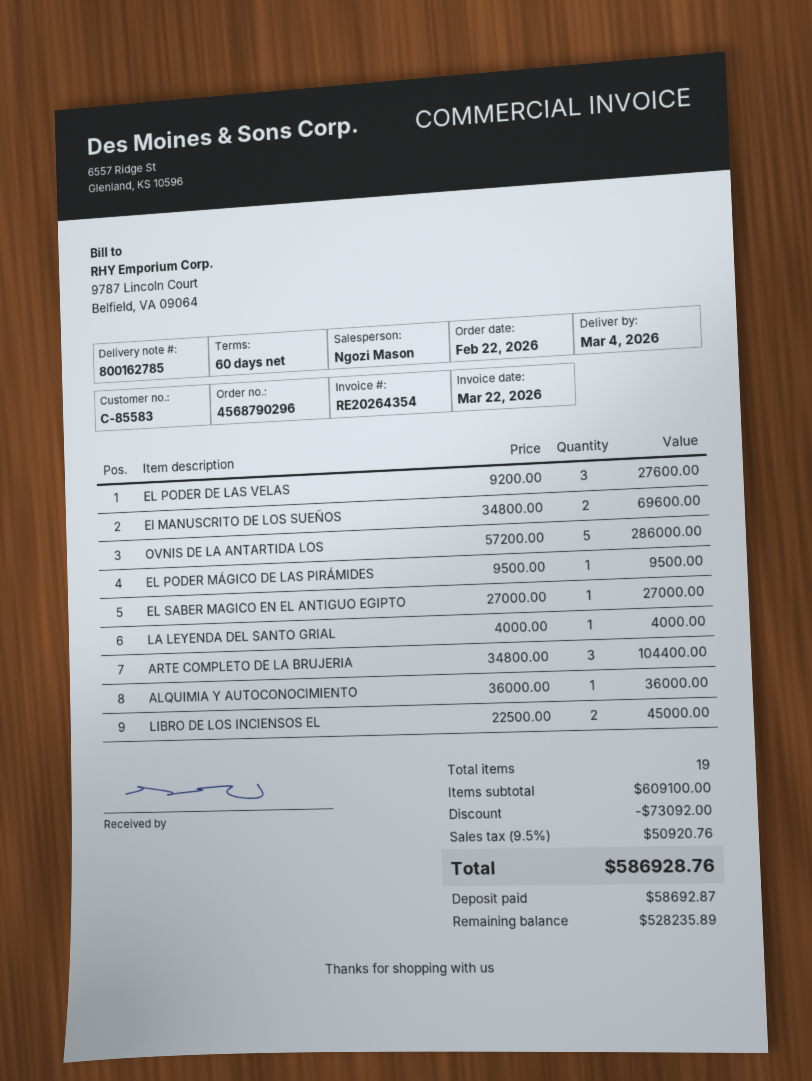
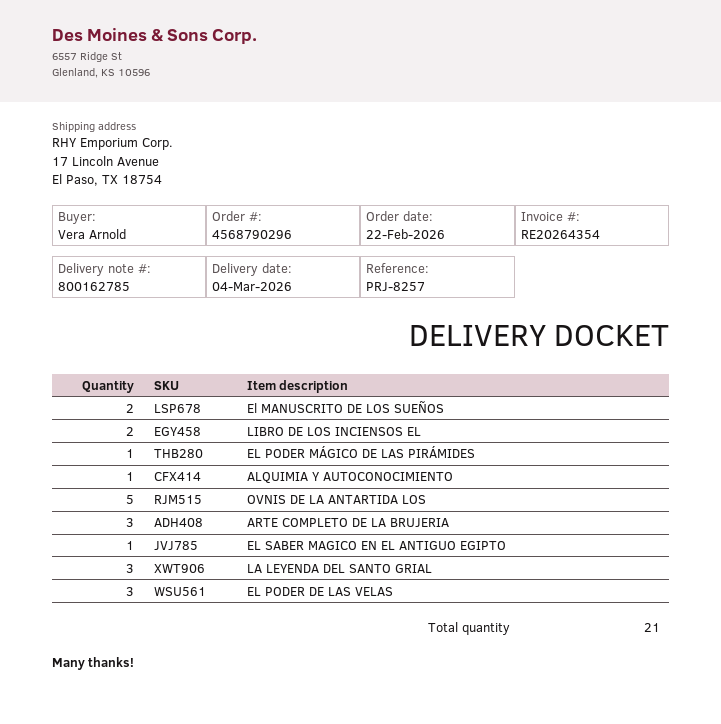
LA LEYENDA DEL SANTO GRIAL: 1 -> 3
total quantity: 19 -> 21

